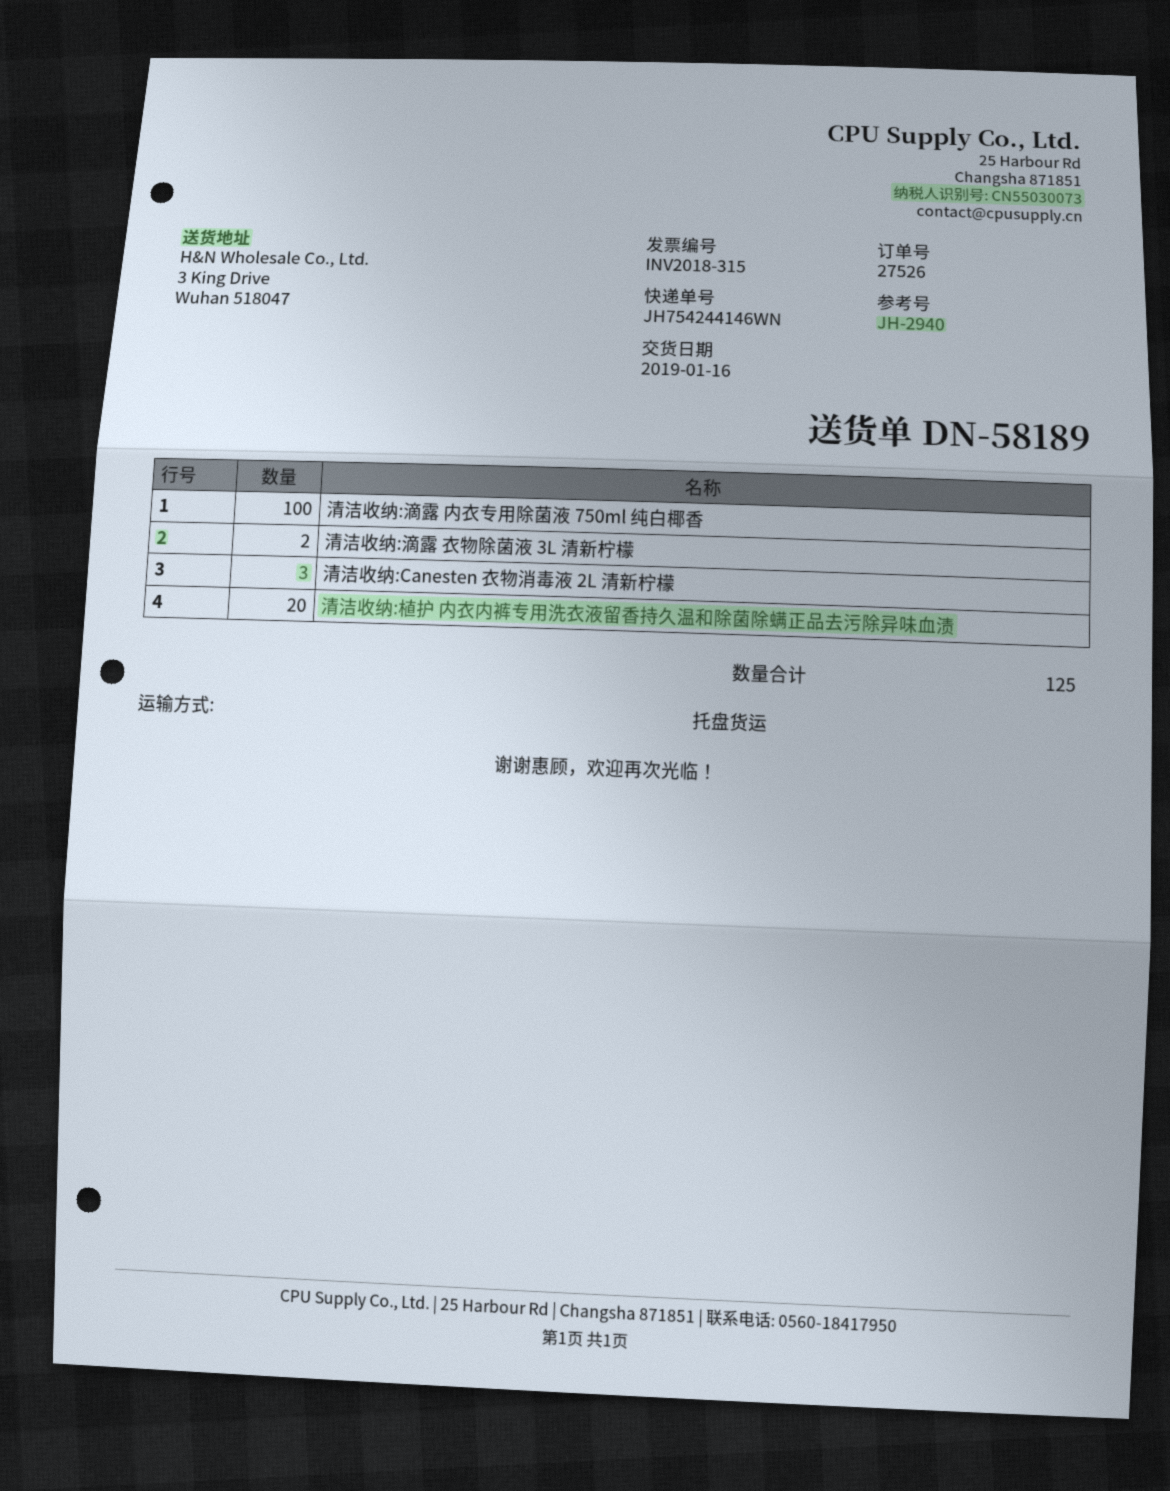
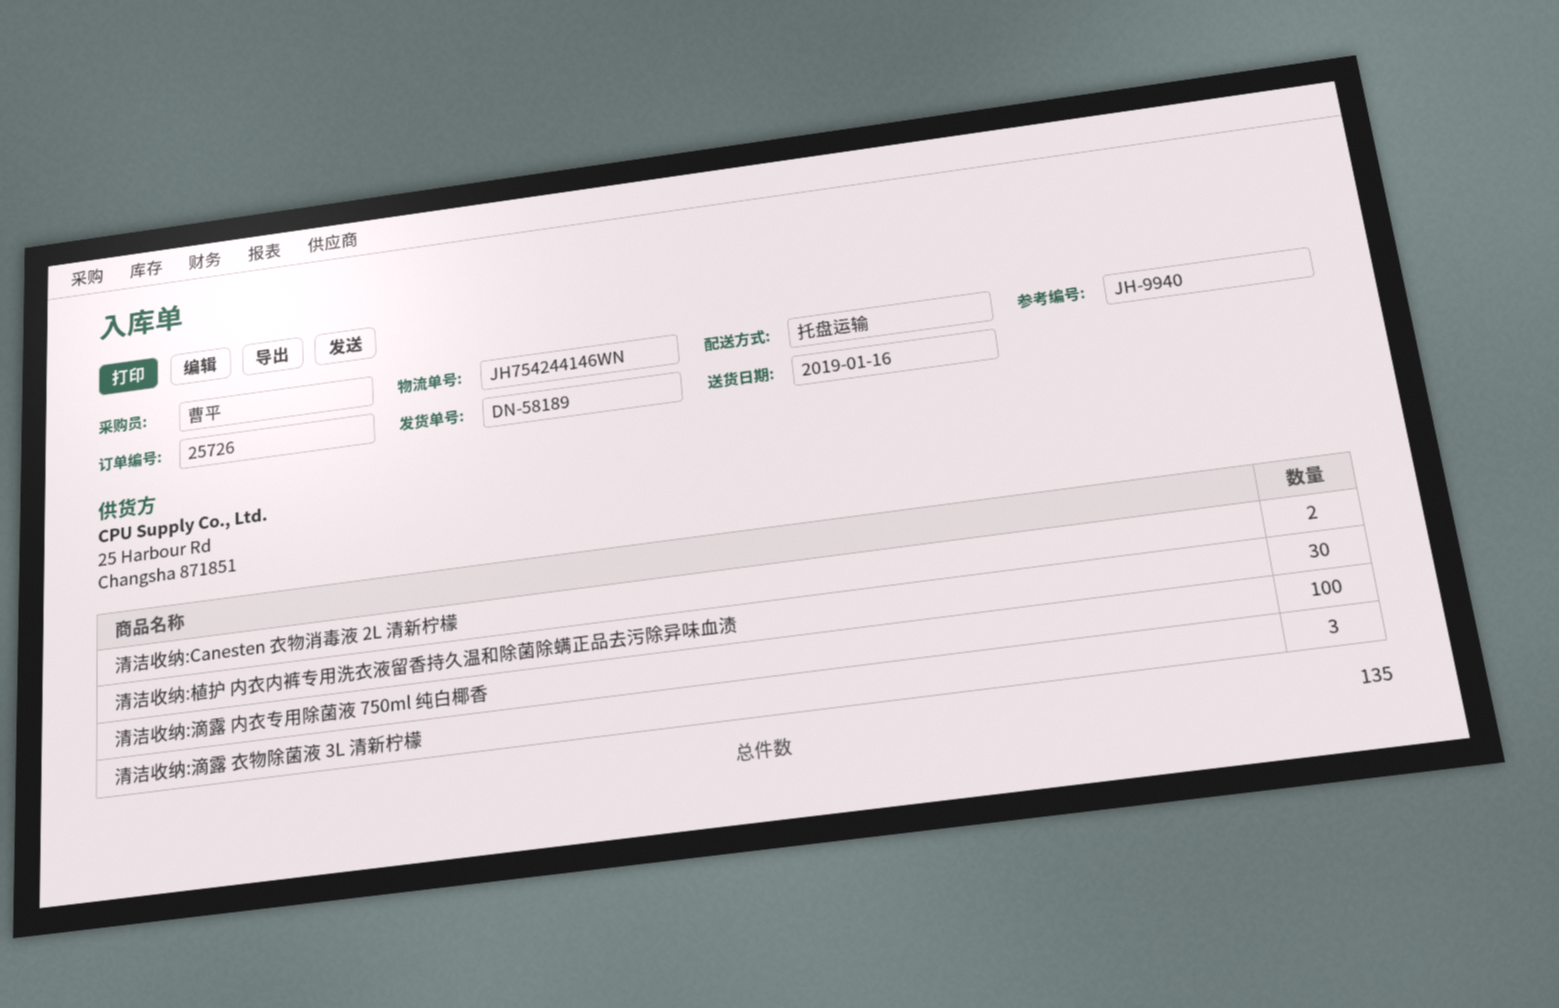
order number: 27526 -> 25726
reference: JH-2940 -> JH-9940
清洁收纳:滴露 衣物除菌液 3L 清新柠檬: 2 -> 3
清洁收纳:Canesten 衣物消毒液 2L 清新柠檬: 3 -> 2
清洁收纳:植护 内衣内裤专用洗衣液留香持久温和除菌除螨正品去污除异味血渍: 20 -> 30
total quantity: 125 -> 135

